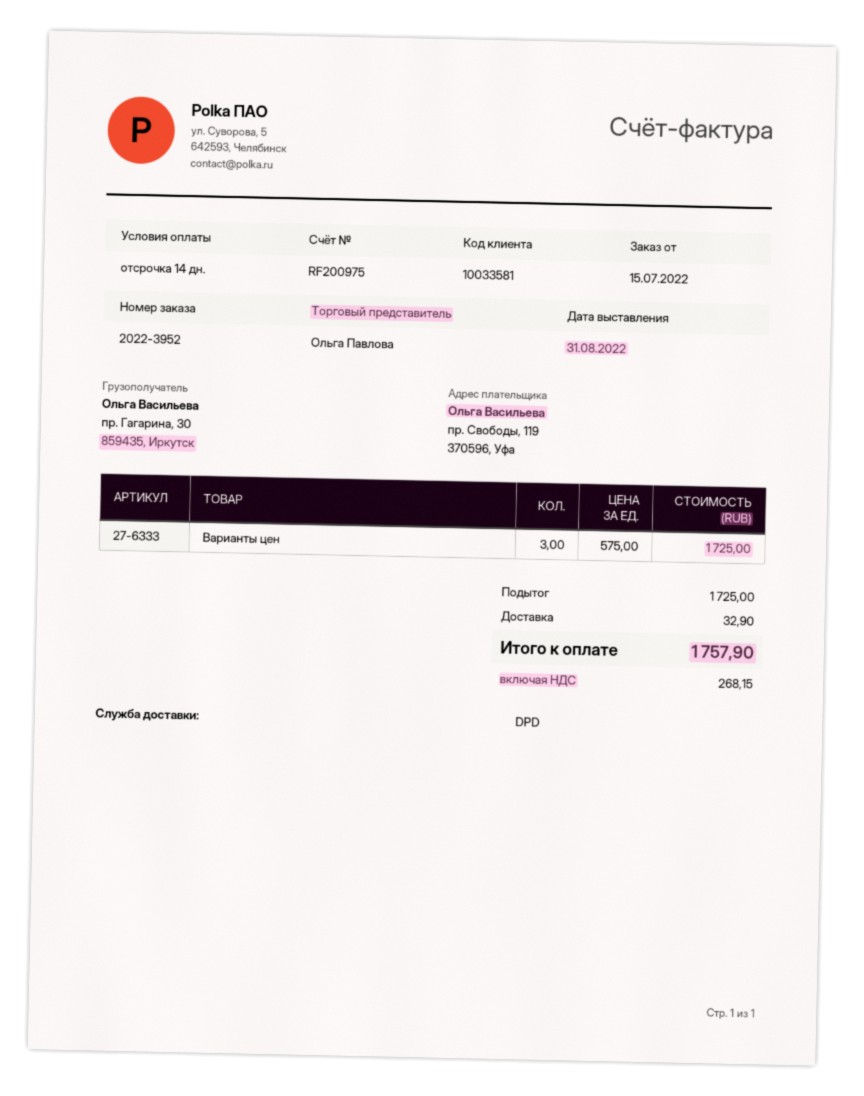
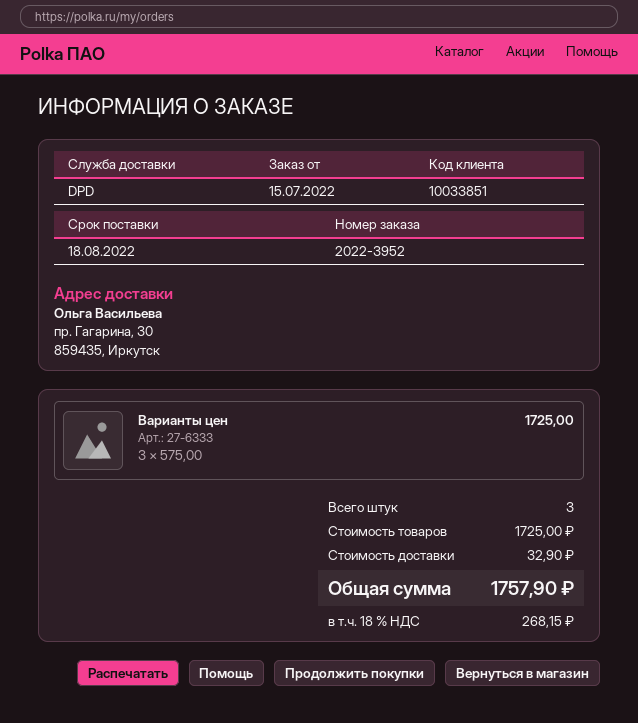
customer number: 10033581 -> 10033851

